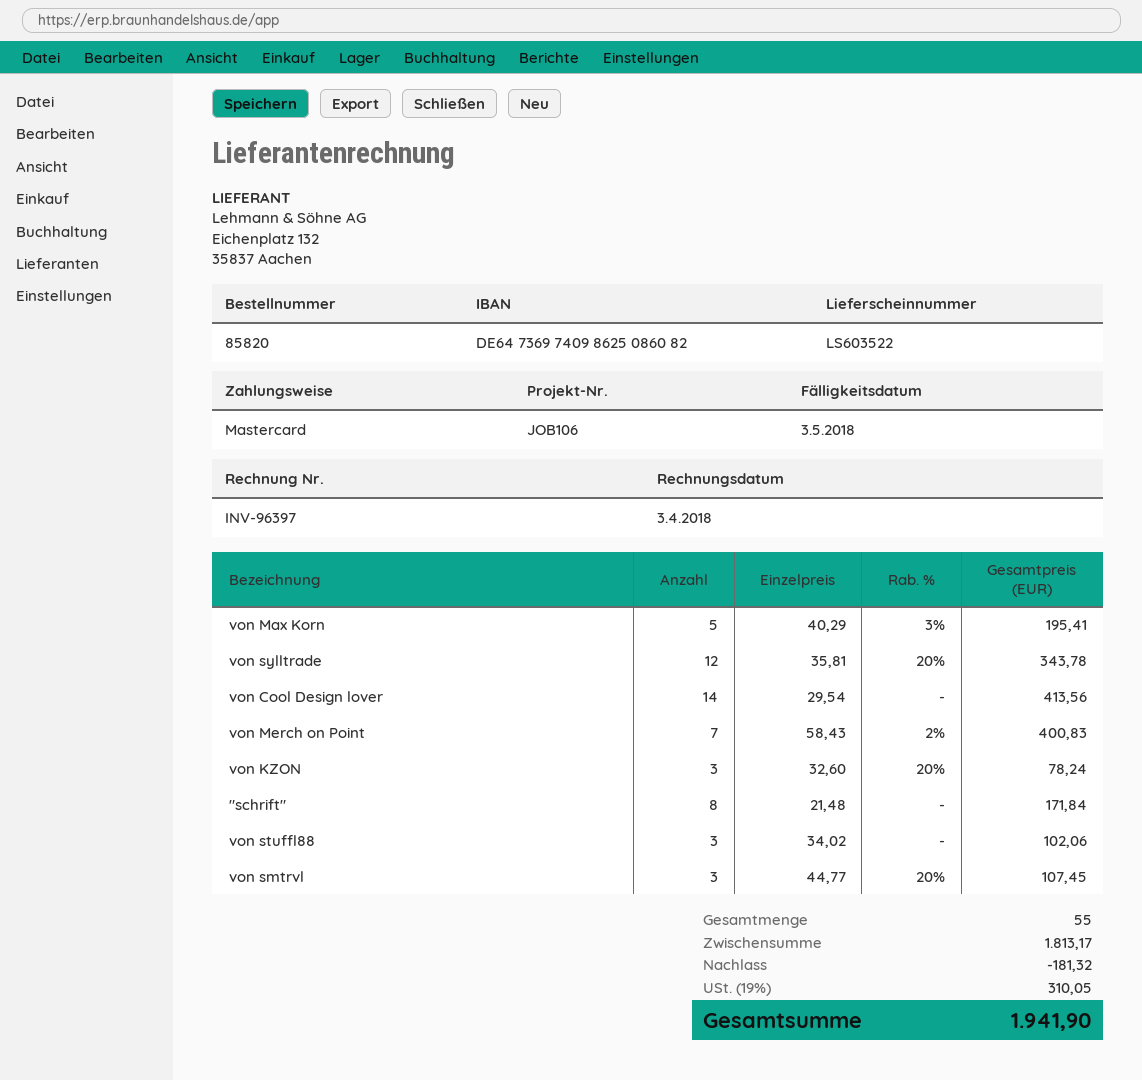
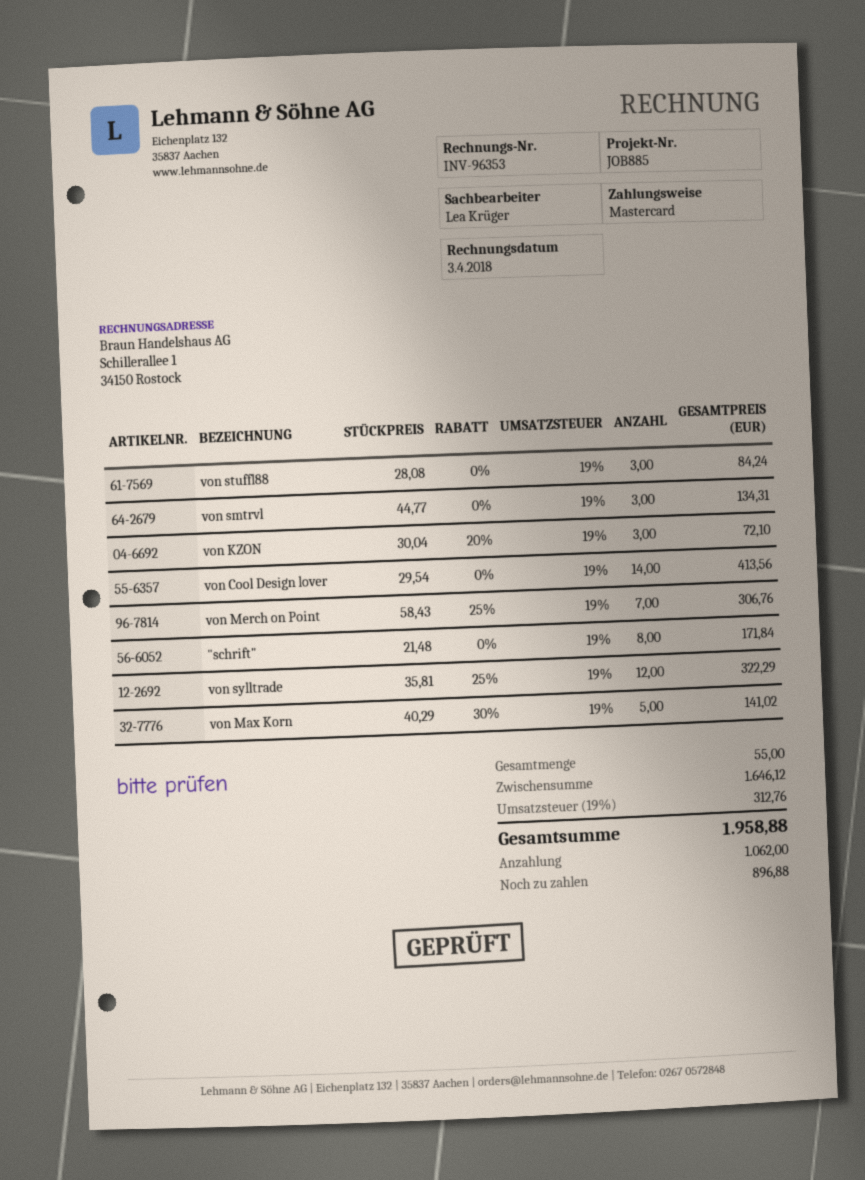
invoice number: INV-96397 -> INV-96353
reference: JOB106 -> JOB885
von Max Korn: 5 x 40.29 - 3% = 195.41 -> 5 x 40.29 - 30% = 141.02
von sylltrade: 12 x 35.81 - 20% = 343.78 -> 12 x 35.81 - 25% = 322.29
von Merch on Point: 7 x 58.43 - 2% = 400.83 -> 7 x 58.43 - 25% = 306.76
von KZON: 3 x 32.60 - 20% = 78.24 -> 3 x 30.04 - 20% = 72.10
von stuffl88: 3 x 34.02 = 102.06 -> 3 x 28.08 = 84.24
von smtrvl: 3 x 44.77 - 20% = 107.45 -> 3 x 44.77 = 134.31
subtotal: 1813.17 -> 1646.12
discount: 181.32 -> none
tax: 19% = 310.05 -> 19% = 312.76
total: 1941.90 -> 1958.88

